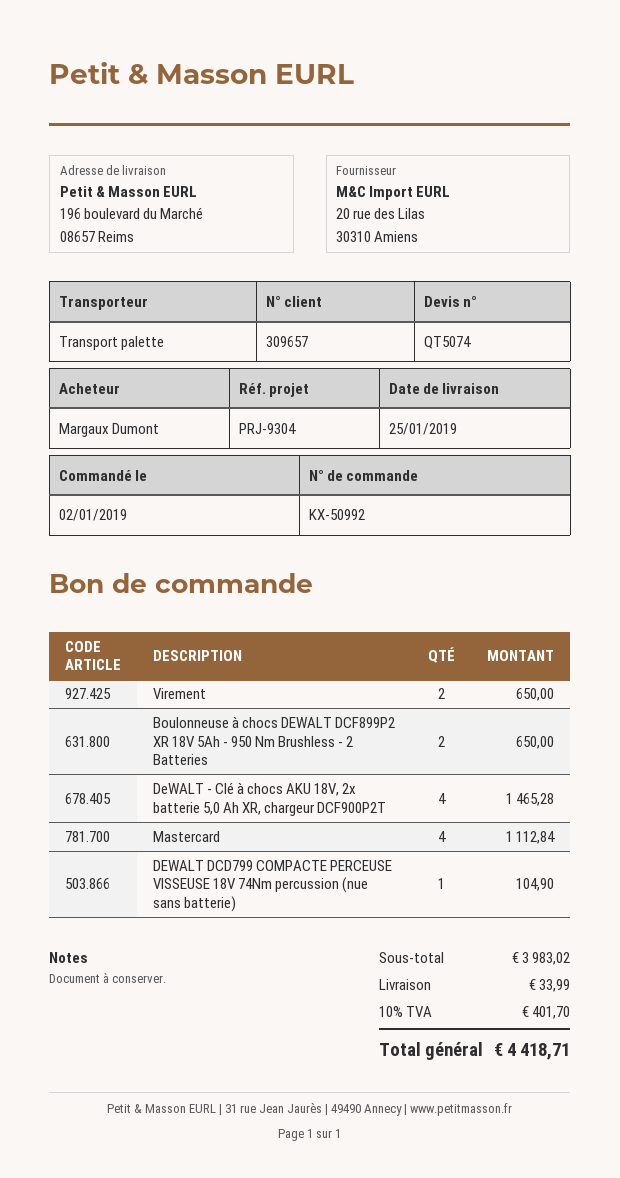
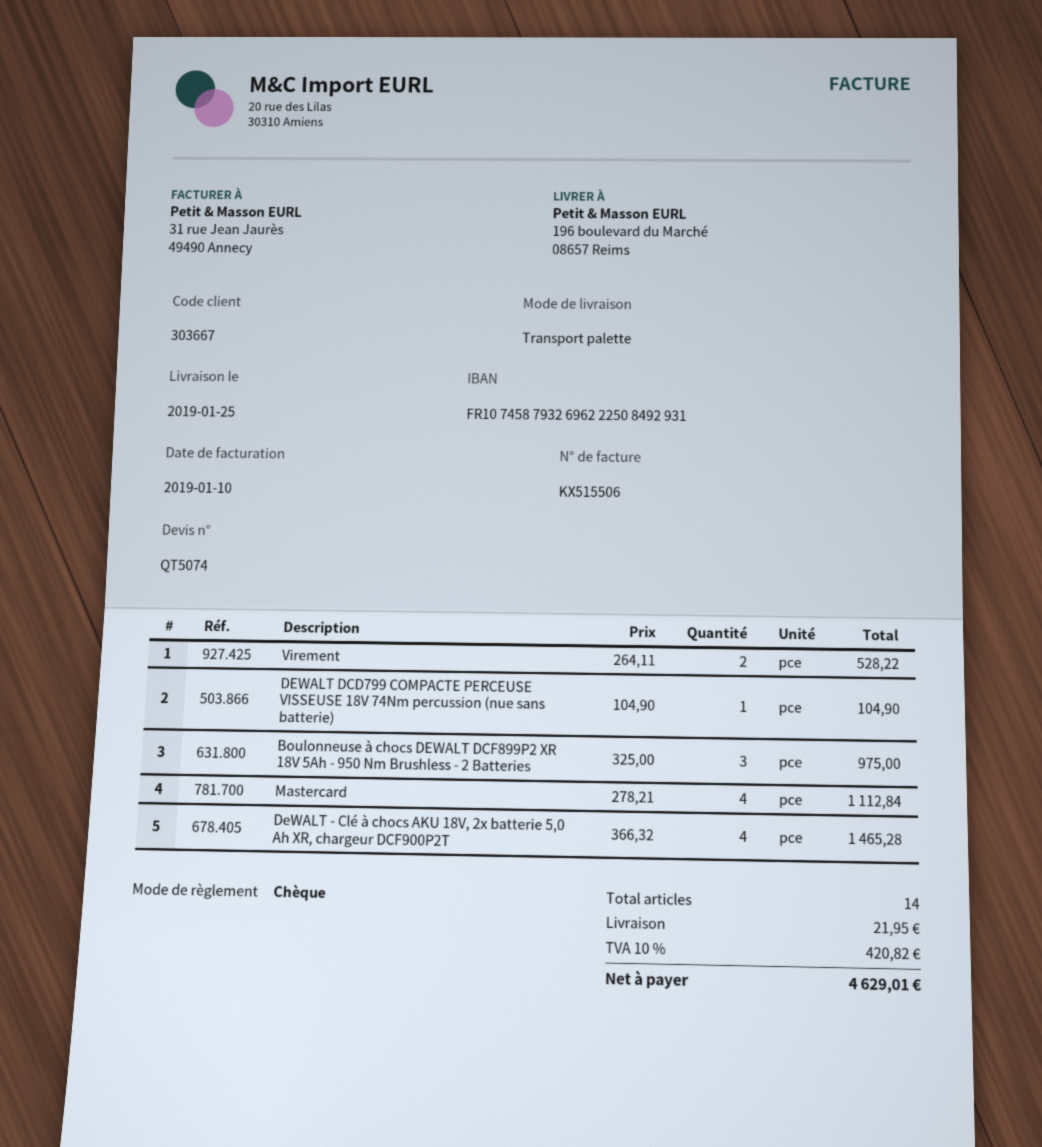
customer number: 309657 -> 303667
Virement: 2 for 650.00 -> 2 for 528.22
Boulonneuse à chocs DEWALT DCF899P2 XR 18V 5Ah - 950 Nm Brushless - 2 Batteries: 2 for 650.00 -> 3 for 975.00
shipping: 33.99 -> 21.95
tax: 10% = 401.70 -> 10% = 420.82
total: 4418.71 -> 4629.01

